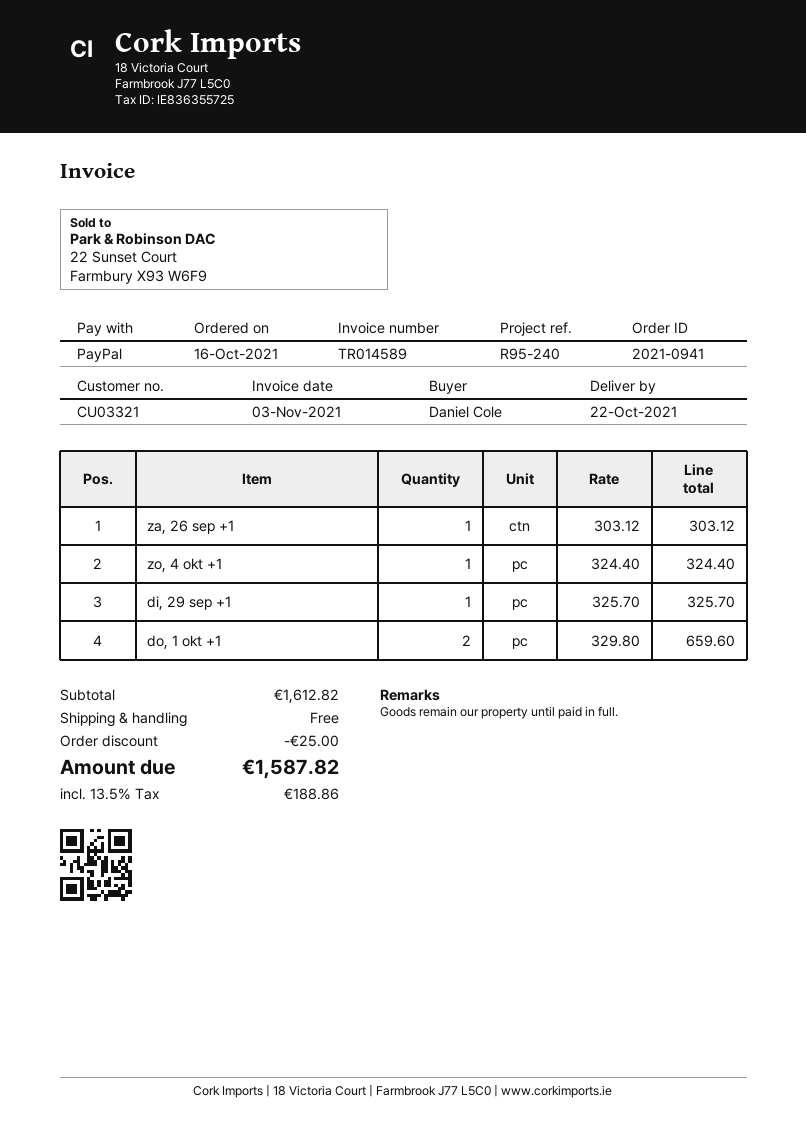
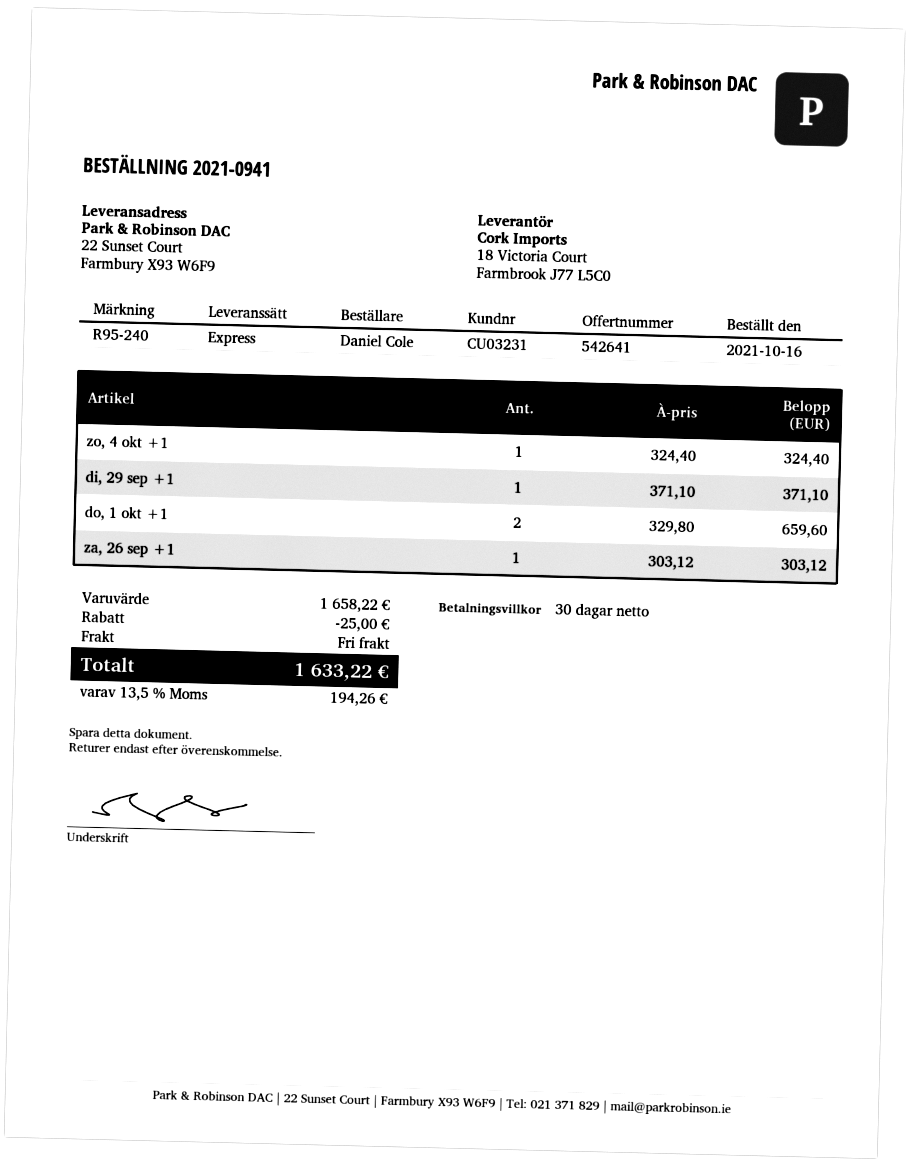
customer number: CU03321 -> CU03231
di, 29 sep +1: 1 x 325.70 = 325.70 -> 1 x 371.10 = 371.10
subtotal: 1612.82 -> 1658.22
tax: 13.5% = 188.86 -> 13.5% = 194.26
total: 1587.82 -> 1633.22

